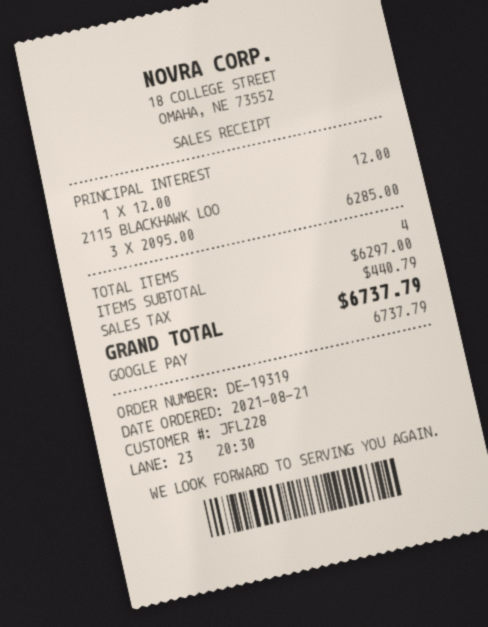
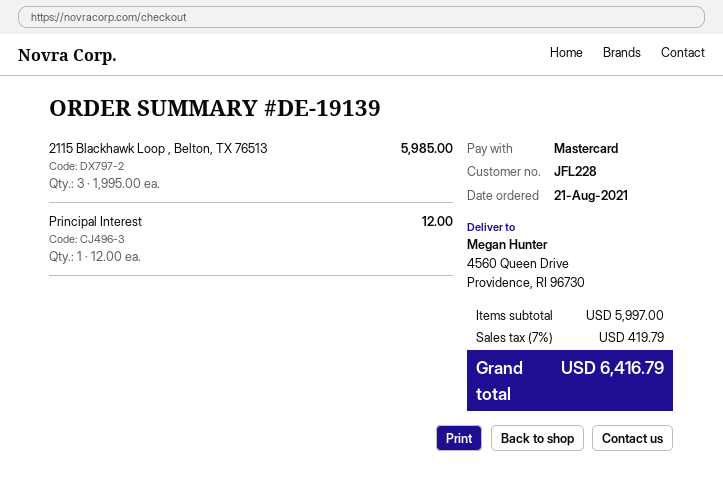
order number: DE-19319 -> DE-19139
payment method: Google Pay -> Mastercard
2115 BLACKHAWK LOO: 3 x 2095.00 = 6285.00 -> 3 x 1995.00 = 5985.00
subtotal: 6297.00 -> 5997.00
tax: 440.79 -> 419.79
total: 6737.79 -> 6416.79

